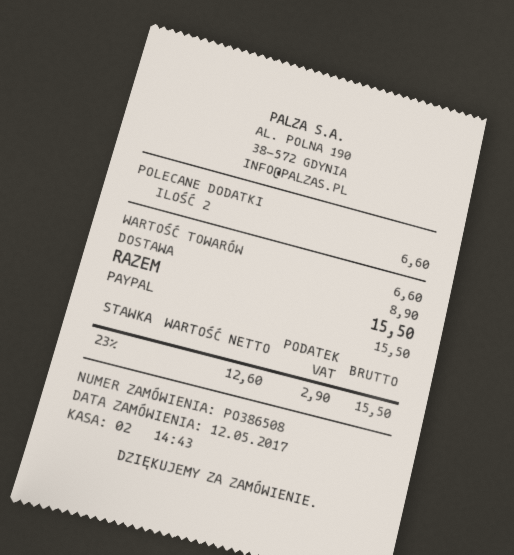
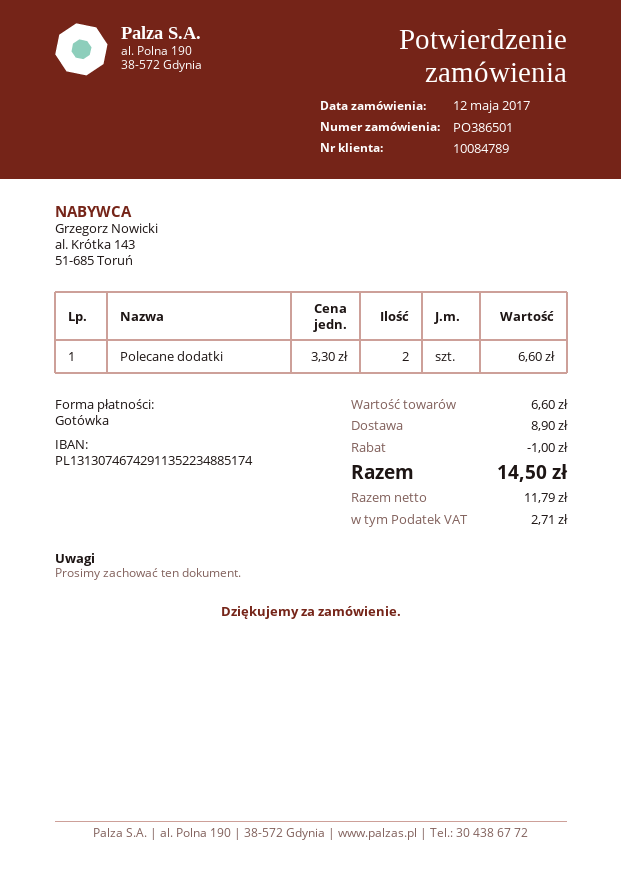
order number: PO386508 -> PO386501
payment method: PayPal -> cash
discount: none -> 1.00
net: 12.60 -> 11.79
tax: 2.90 -> 2.71
total: 15.50 -> 14.50

